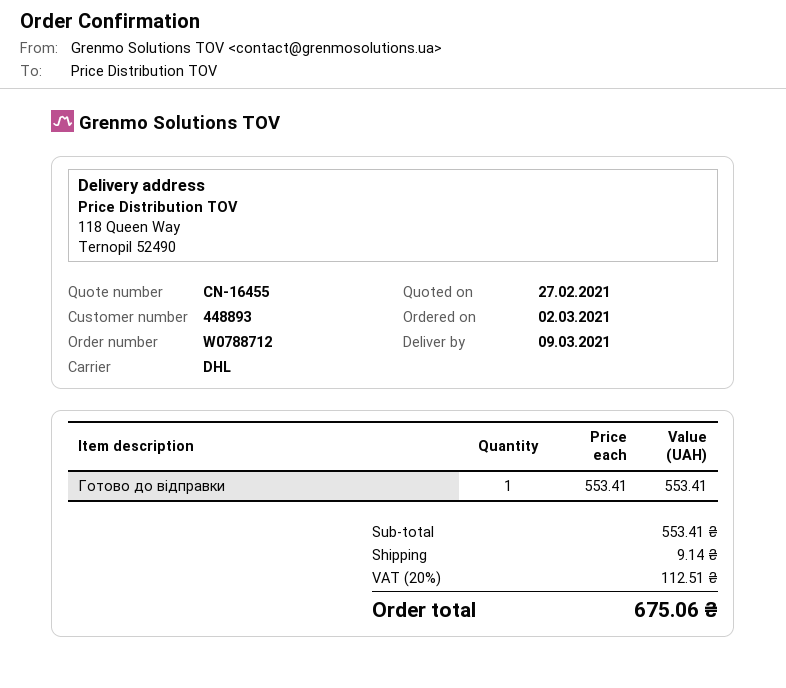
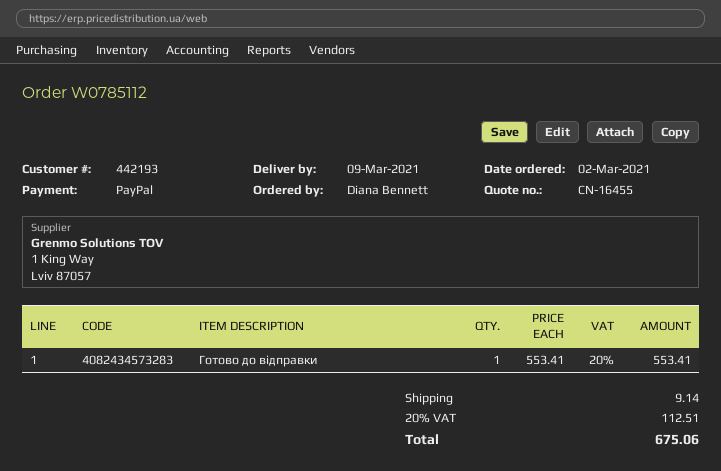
order number: W0788712 -> W0785112
customer number: 448893 -> 442193

